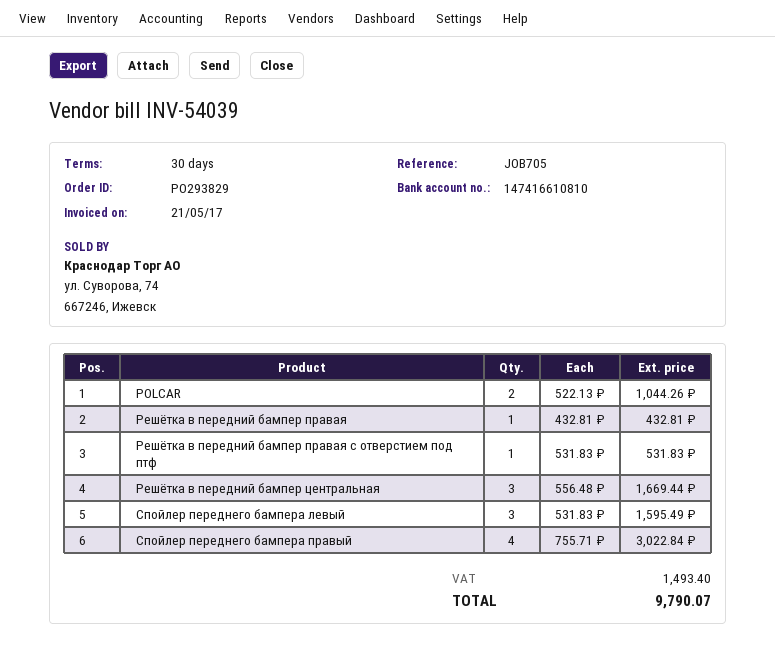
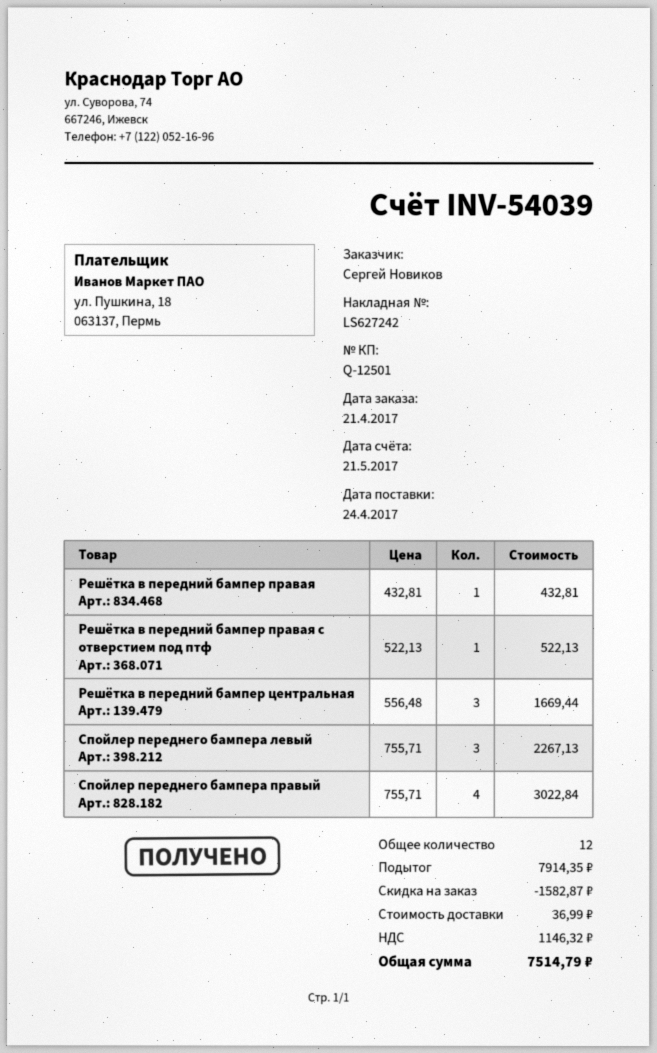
POLCAR: 2 x 522.13 = 1044.26 -> none
Решётка в передний бампер правая с отверстием под птф: 1 x 531.83 = 531.83 -> 1 x 522.13 = 522.13
Спойлер переднего бампера левый: 3 x 531.83 = 1595.49 -> 3 x 755.71 = 2267.13
discount: none -> 1582.87
shipping: none -> 36.99
tax: 1493.40 -> 1146.32
total: 9790.07 -> 7514.79

